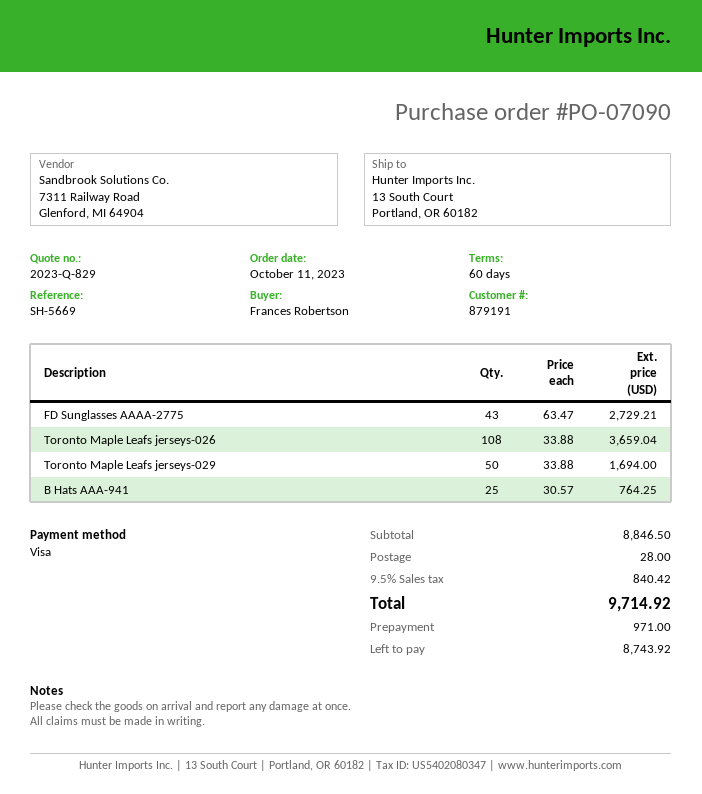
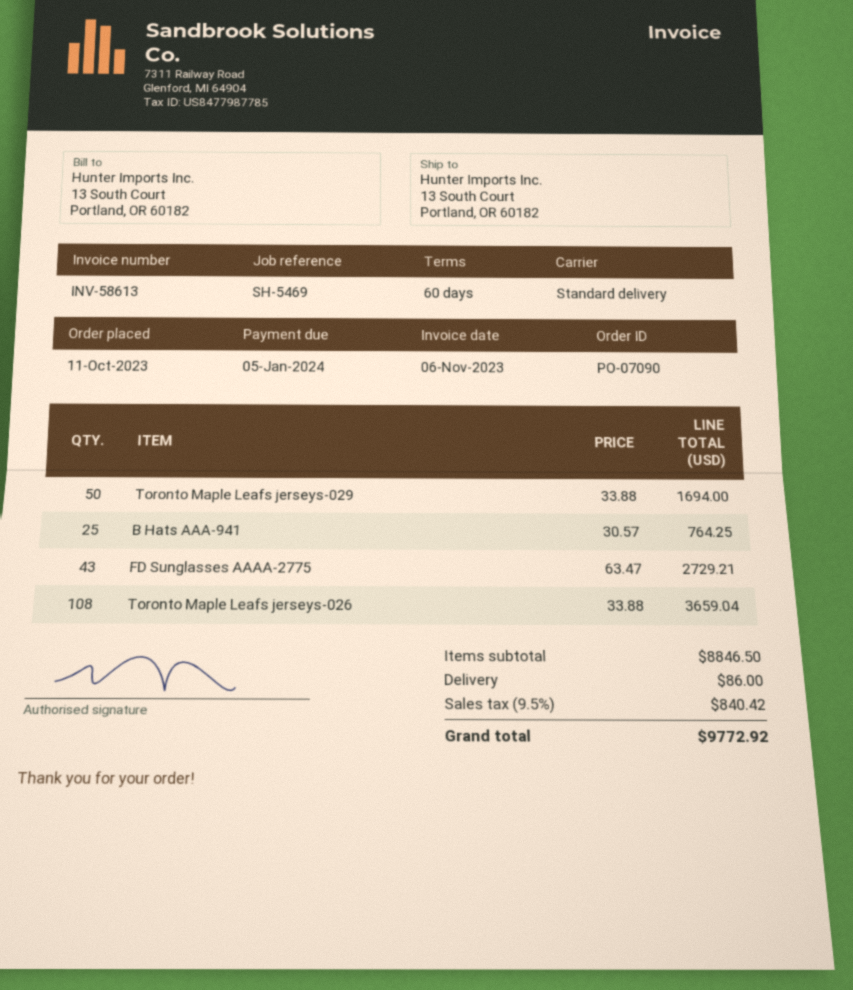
reference: SH-5669 -> SH-5469
shipping: 28.00 -> 86.00
total: 9714.92 -> 9772.92

